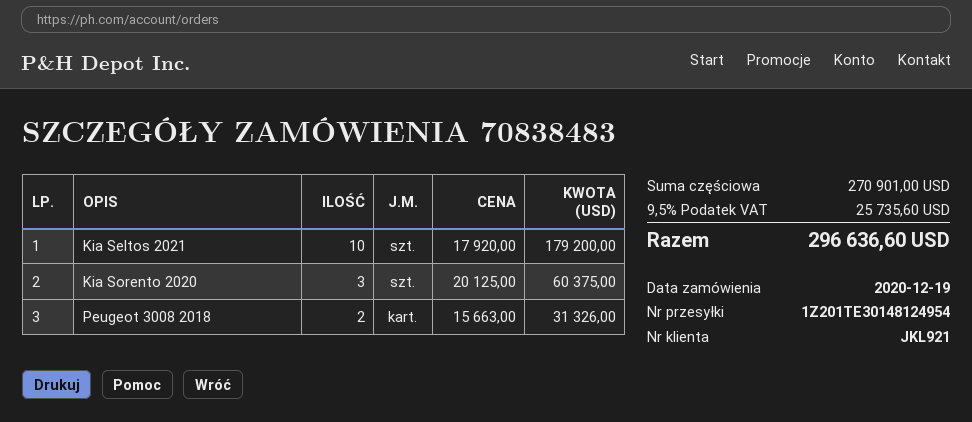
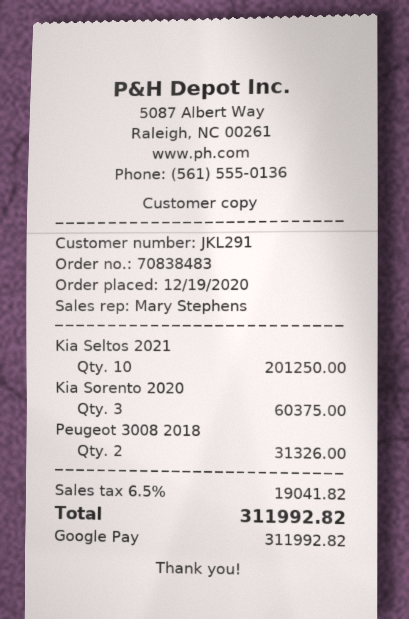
customer number: JKL921 -> JKL291
Kia Seltos 2021: 10 for 179200.00 -> 10 for 201250.00
tax: 9.5% = 25735.60 -> 6.5% = 19041.82
total: 296636.60 -> 311992.82

